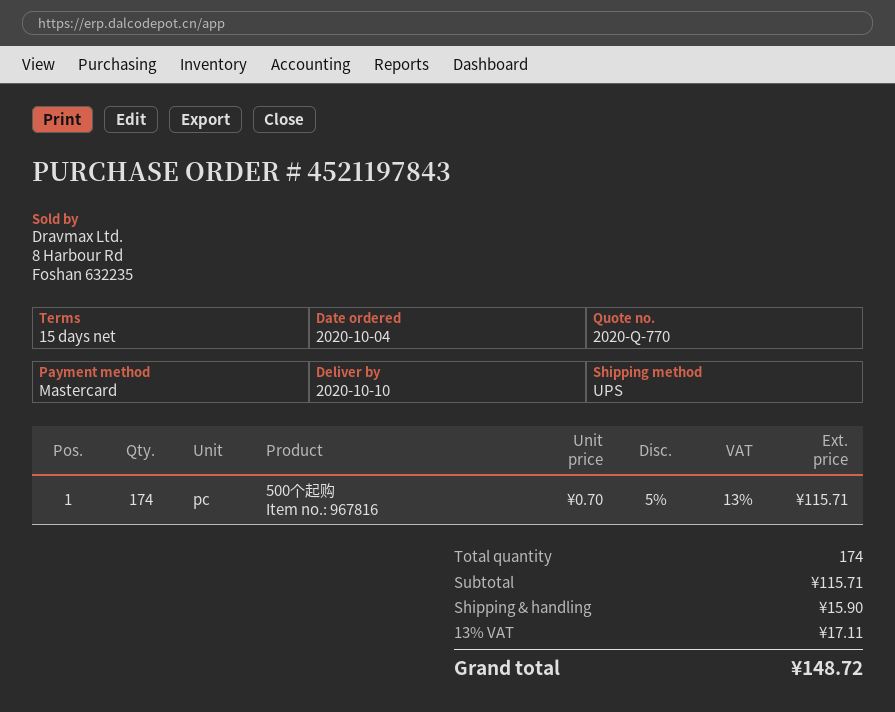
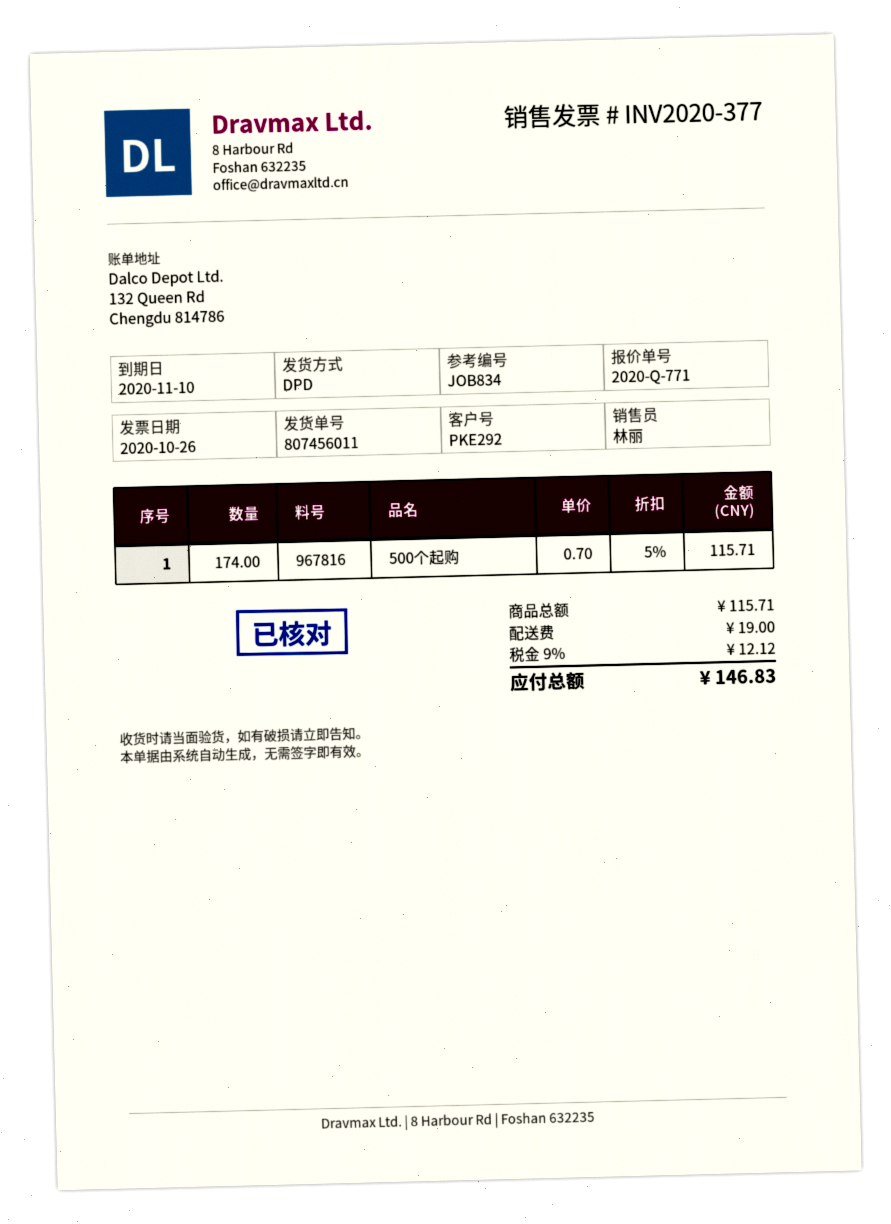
quote number: 2020-Q-770 -> 2020-Q-771
shipping method: UPS -> DPD
shipping: 15.90 -> 19.00
tax: 13% = 17.11 -> 9% = 12.12
total: 148.72 -> 146.83

